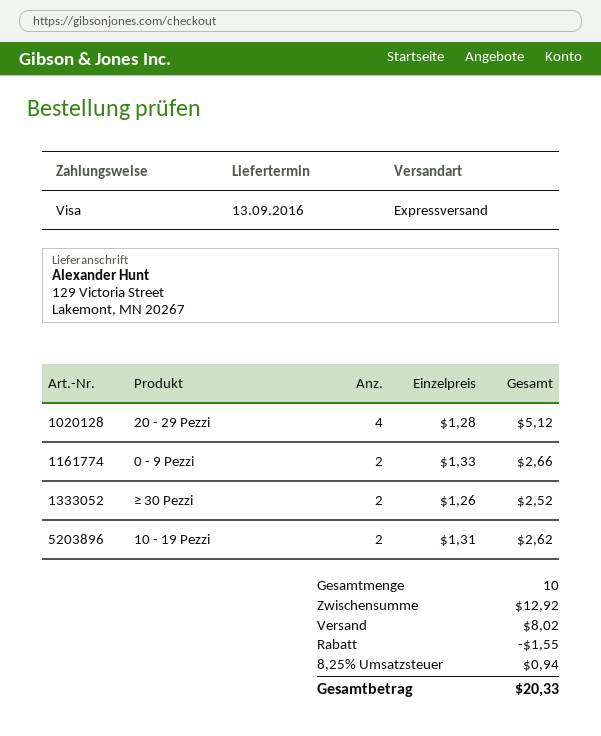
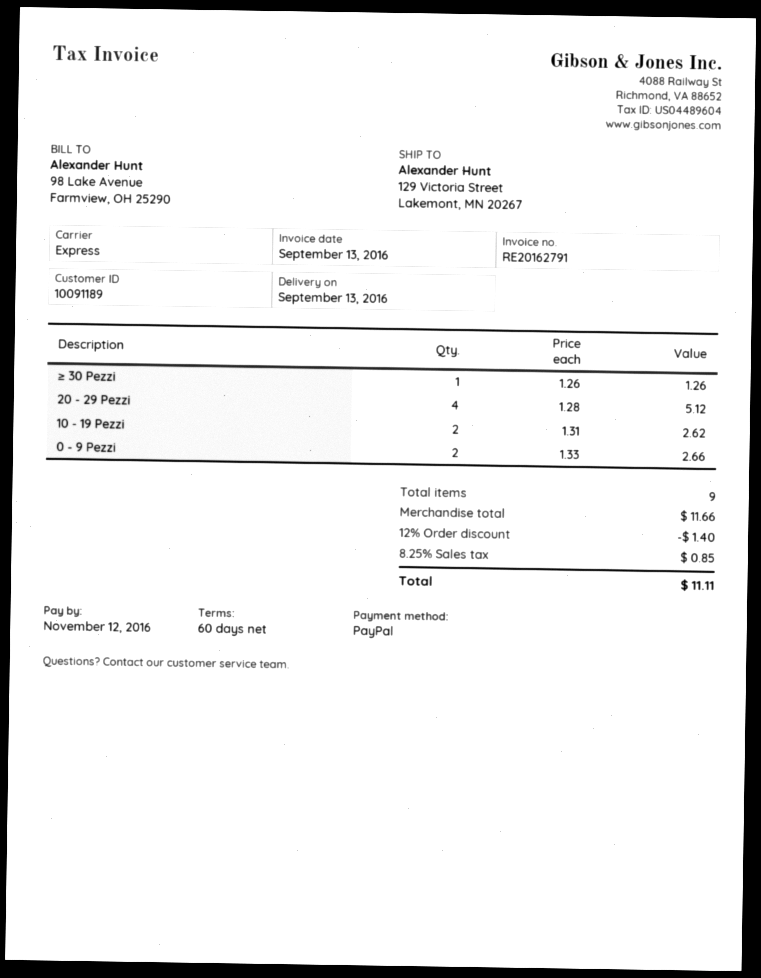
payment method: Visa -> PayPal
≥ 30 Pezzi: 2 x 1.26 = 2.52 -> 1 x 1.26 = 1.26
total quantity: 10 -> 9
subtotal: 12.92 -> 11.66
discount: 1.55 -> 1.40
shipping: 8.02 -> none
tax: 8.25% = 0.94 -> 8.25% = 0.85
total: 20.33 -> 11.11

